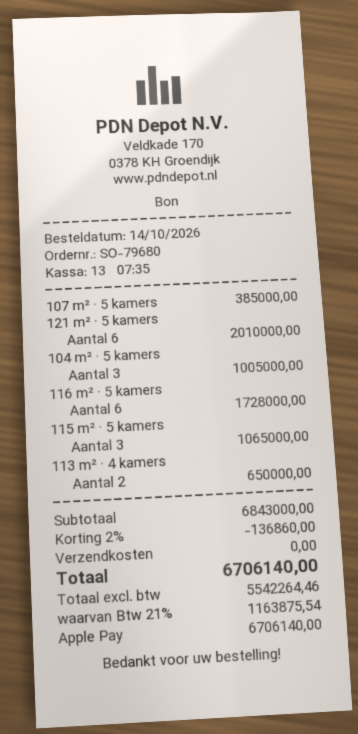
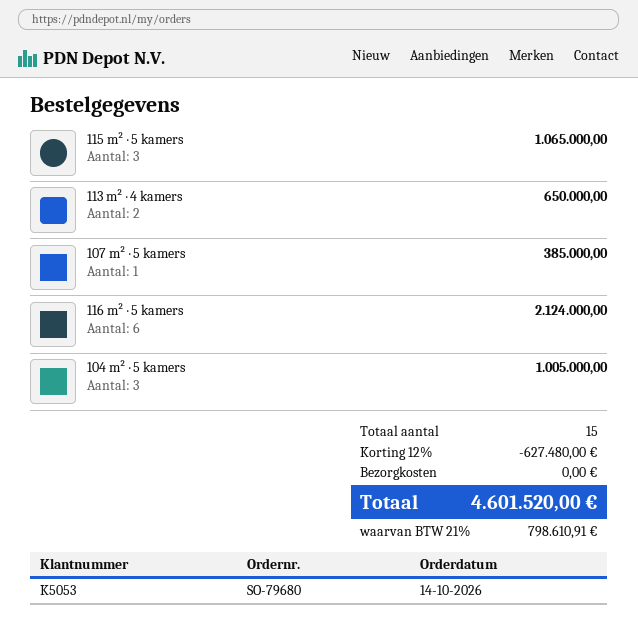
121 m² · 5 kamers: 6 for 2010000.00 -> none
116 m² · 5 kamers: 6 for 1728000.00 -> 6 for 2124000.00
discount: 2% = 136860.00 -> 12% = 627480.00
tax: 21% = 1163875.54 -> 21% = 798610.91
total: 6706140.00 -> 4601520.00

